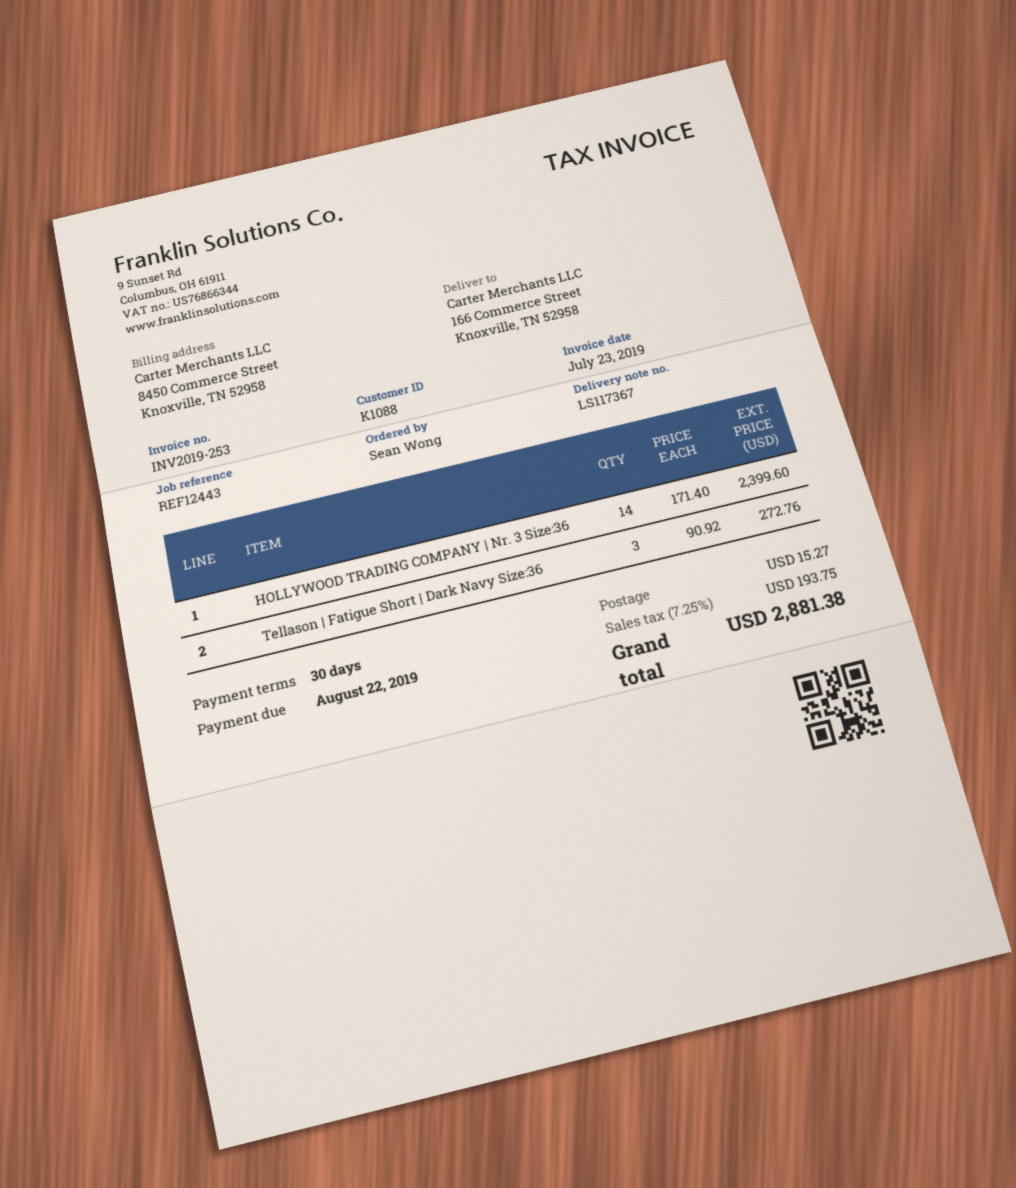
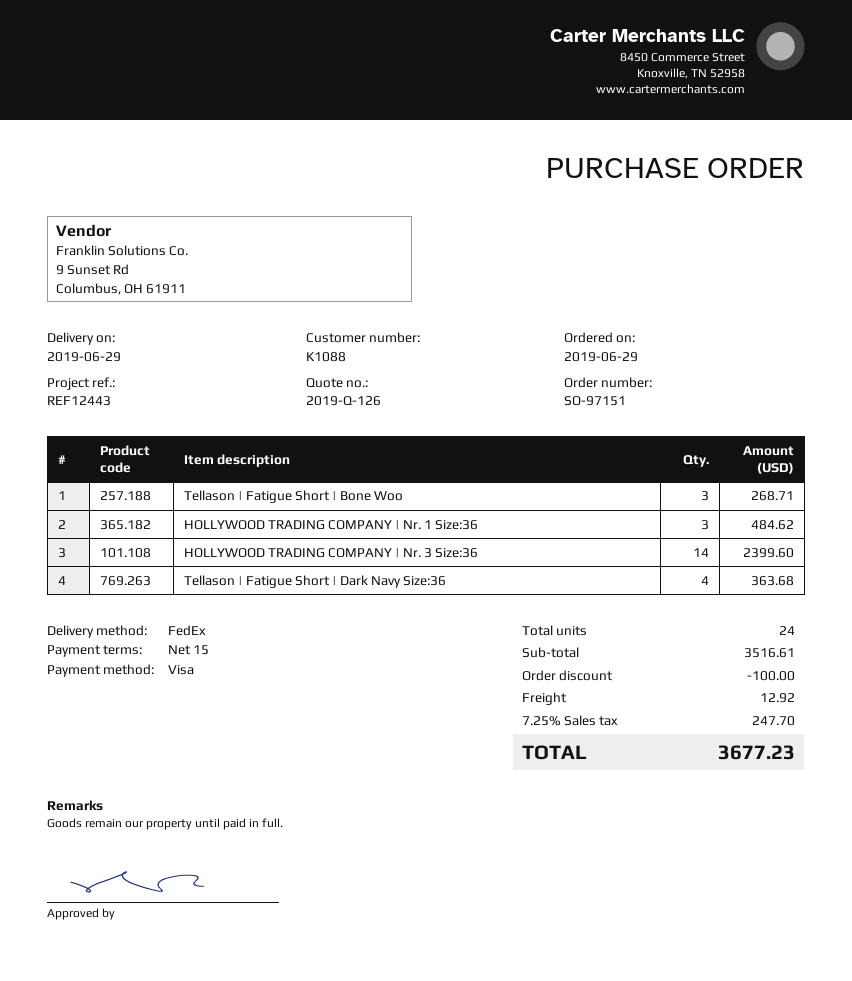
payment terms: 30 days -> 15 days
Tellason | Fatigue Short | Dark Navy Size:36: 3 for 272.76 -> 4 for 363.68
Tellason | Fatigue Short | Bone Woo: none -> 3 for 268.71
HOLLYWOOD TRADING COMPANY | Nr. 1 Size:36: none -> 3 for 484.62
discount: none -> 100.00
shipping: 15.27 -> 12.92
tax: 7.25% = 193.75 -> 7.25% = 247.70
total: 2881.38 -> 3677.23

